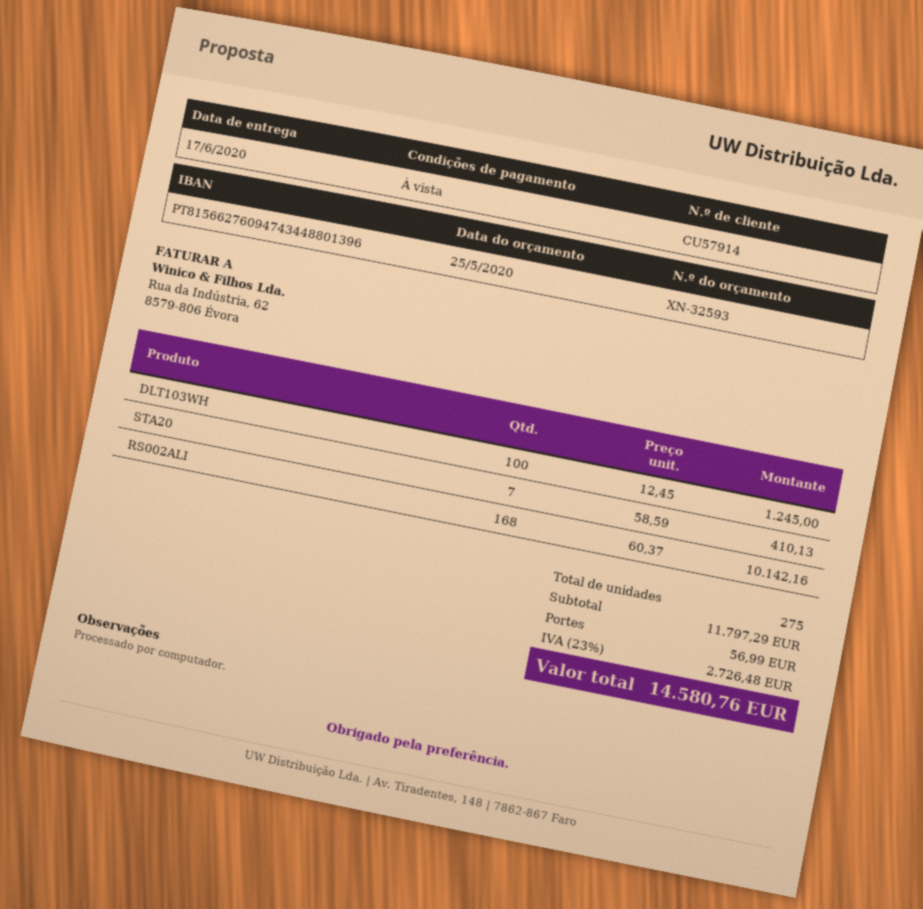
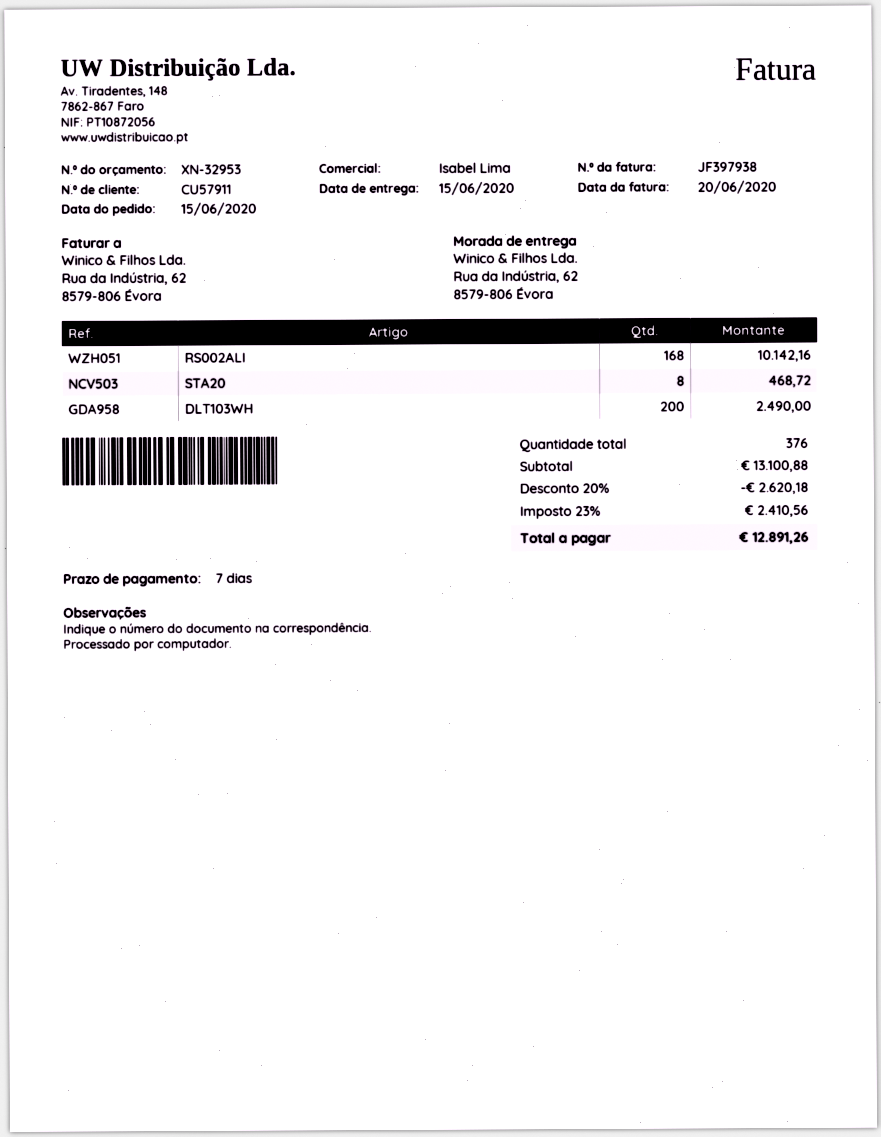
quote number: XN-32593 -> XN-32953
delivery date: 2020-06-17 -> 2020-06-15
payment terms: on receipt -> 7 days
customer number: CU57914 -> CU57911
DLT103WH: 100 for 1245.00 -> 200 for 2490.00
STA20: 7 for 410.13 -> 8 for 468.72
total quantity: 275 -> 376
subtotal: 11797.29 -> 13100.88
discount: none -> 20% = 2620.18
shipping: 56.99 -> none
tax: 23% = 2726.48 -> 23% = 2410.56
total: 14580.76 -> 12891.26

